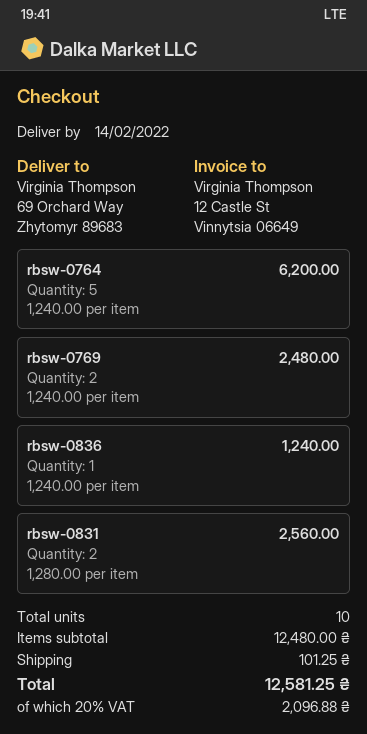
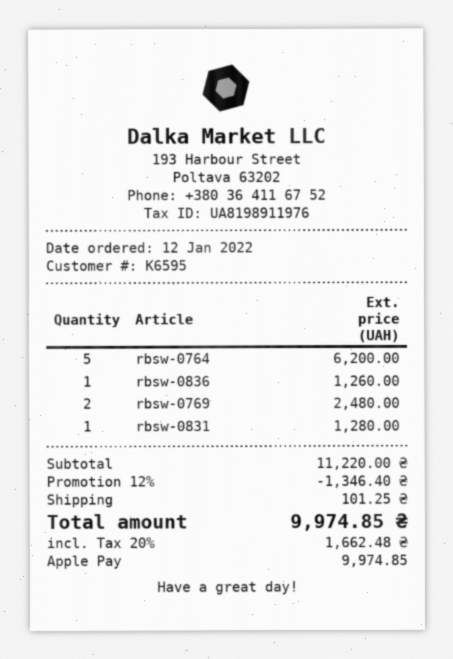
rbsw-0836: 1 for 1240.00 -> 1 for 1260.00
rbsw-0831: 2 for 2560.00 -> 1 for 1280.00
subtotal: 12480.00 -> 11220.00
discount: none -> 12% = 1346.40
tax: 20% = 2096.88 -> 20% = 1662.48
total: 12581.25 -> 9974.85

